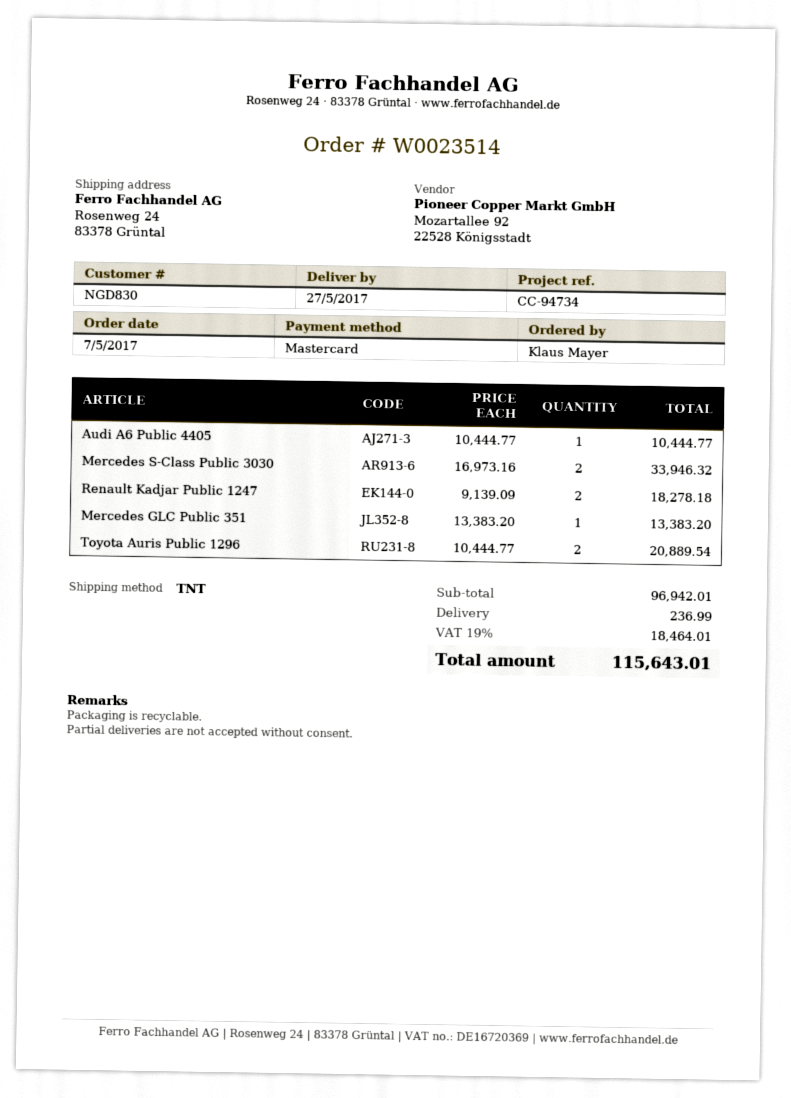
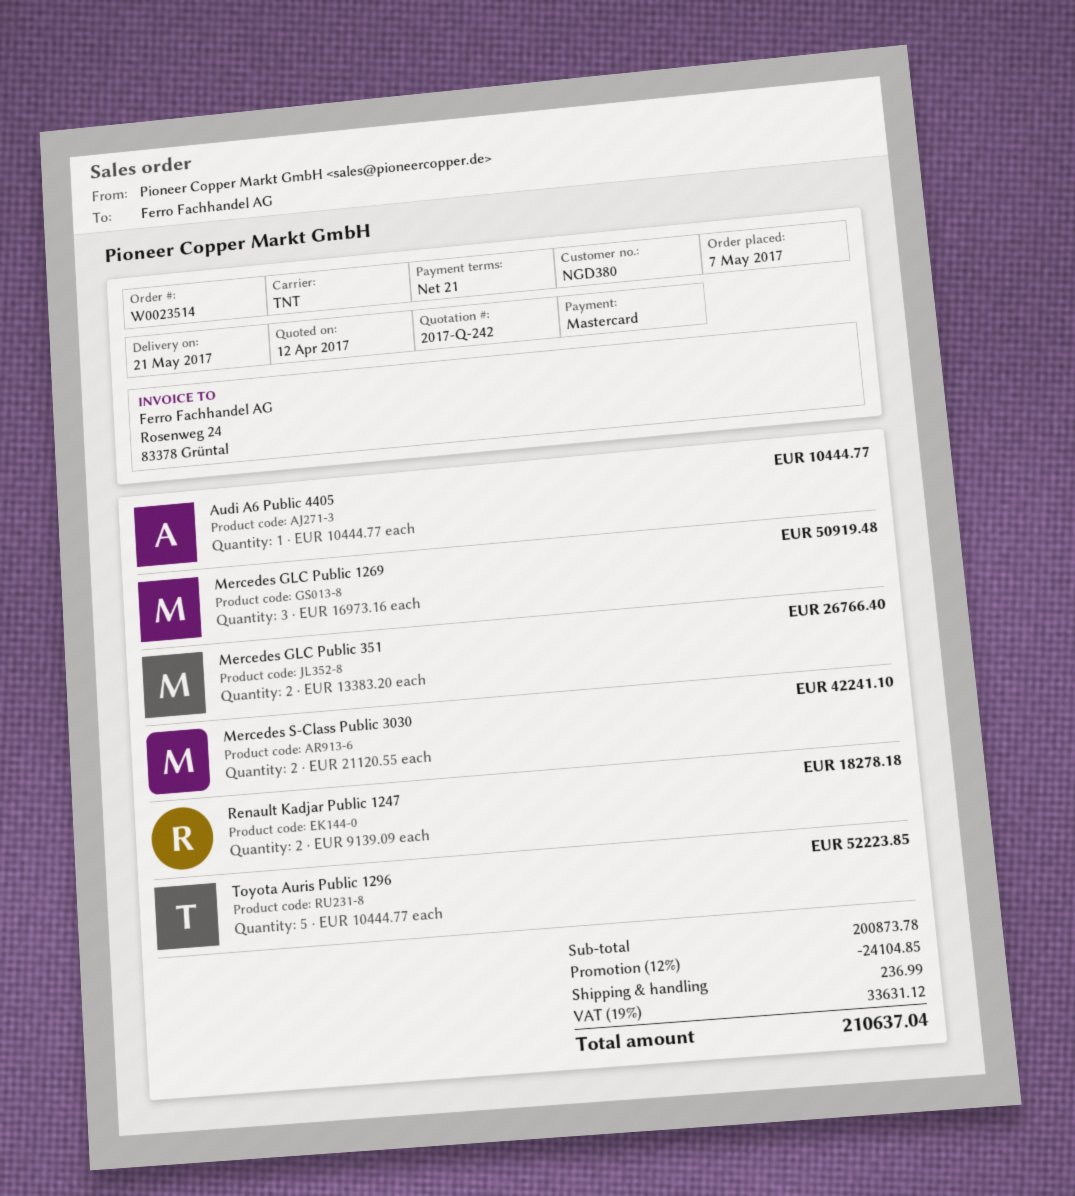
delivery date: 2017-05-27 -> 2017-05-21
customer number: NGD830 -> NGD380
Mercedes S-Class Public 3030: 2 x 16973.16 = 33946.32 -> 2 x 21120.55 = 42241.10
Mercedes GLC Public 351: 1 x 13383.20 = 13383.20 -> 2 x 13383.20 = 26766.40
Toyota Auris Public 1296: 2 x 10444.77 = 20889.54 -> 5 x 10444.77 = 52223.85
Mercedes GLC Public 1269: none -> 3 x 16973.16 = 50919.48
subtotal: 96942.01 -> 200873.78
discount: none -> 12% = 24104.85
tax: 19% = 18464.01 -> 19% = 33631.12
total: 115643.01 -> 210637.04

